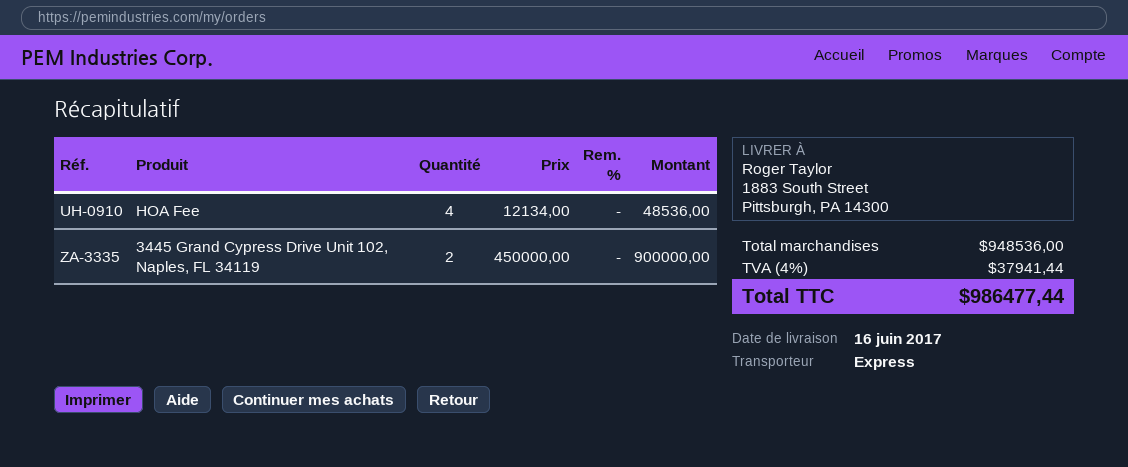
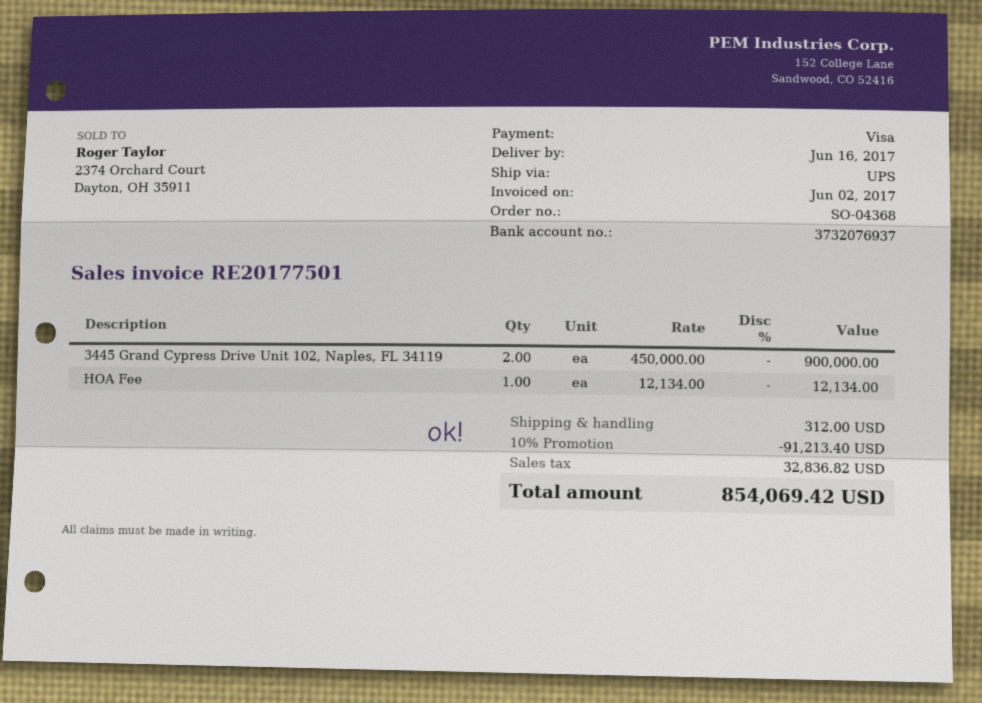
shipping method: express -> UPS
HOA Fee: 4 x 12134.00 = 48536.00 -> 1 x 12134.00 = 12134.00
discount: none -> 10% = 91213.40
shipping: none -> 312.00
tax: 37941.44 -> 32836.82
total: 986477.44 -> 854069.42

